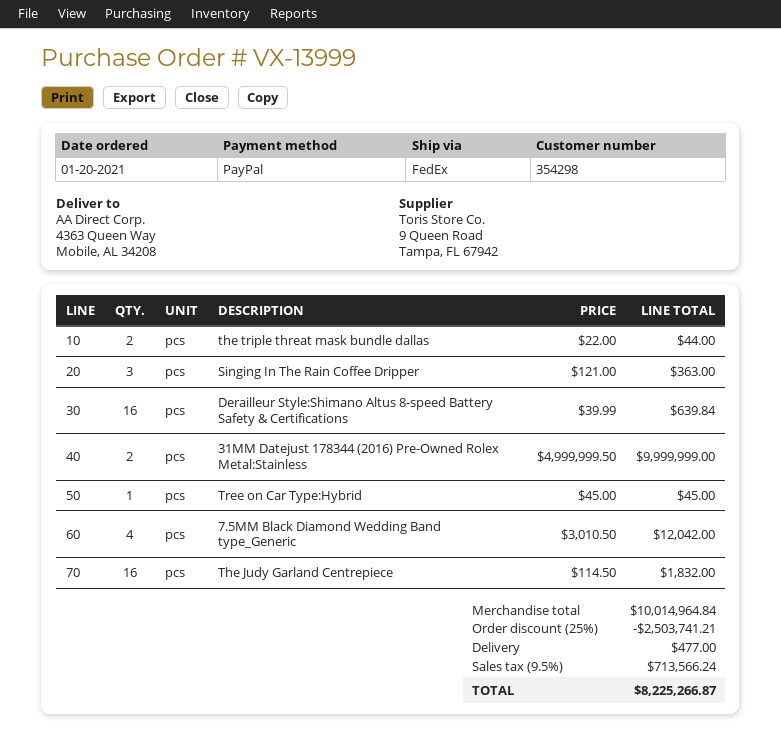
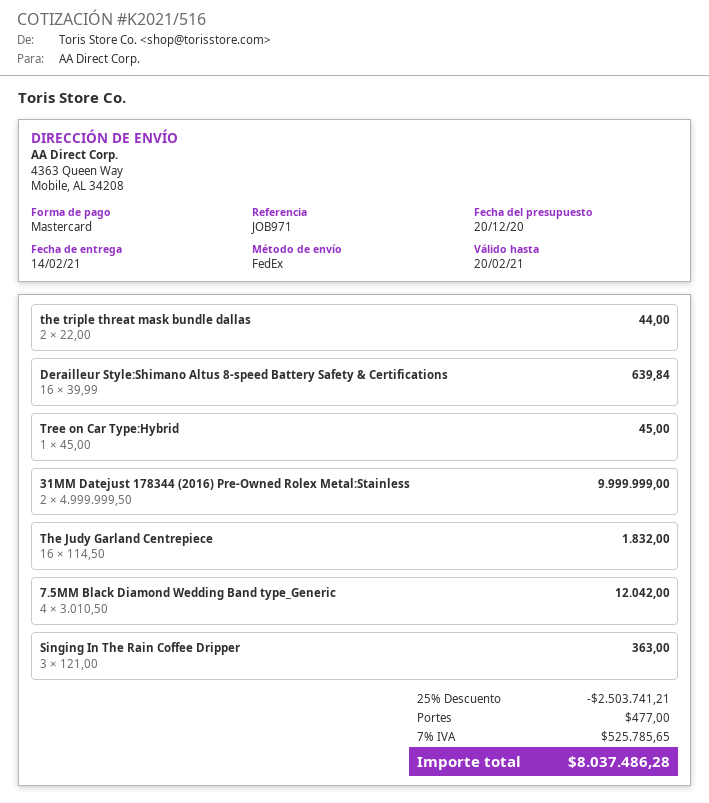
payment method: PayPal -> Mastercard
tax: 9.5% = 713566.24 -> 7% = 525785.65
total: 8225266.87 -> 8037486.28

